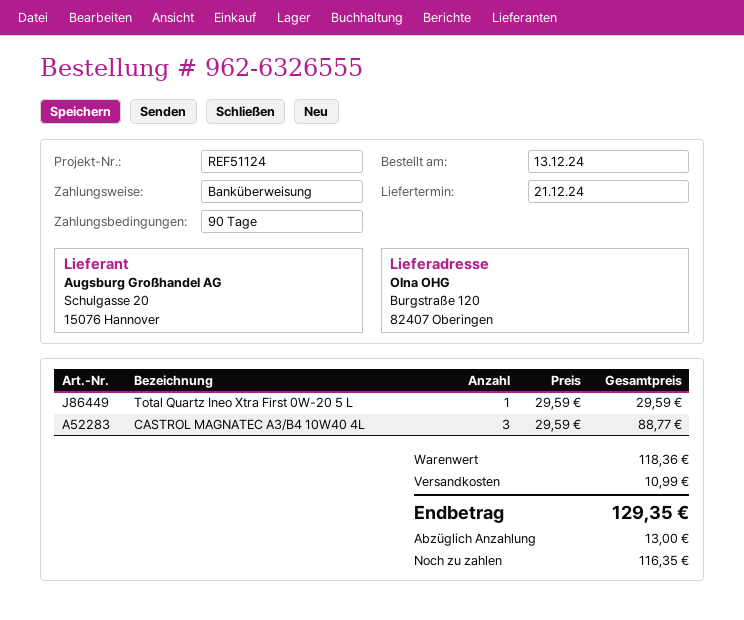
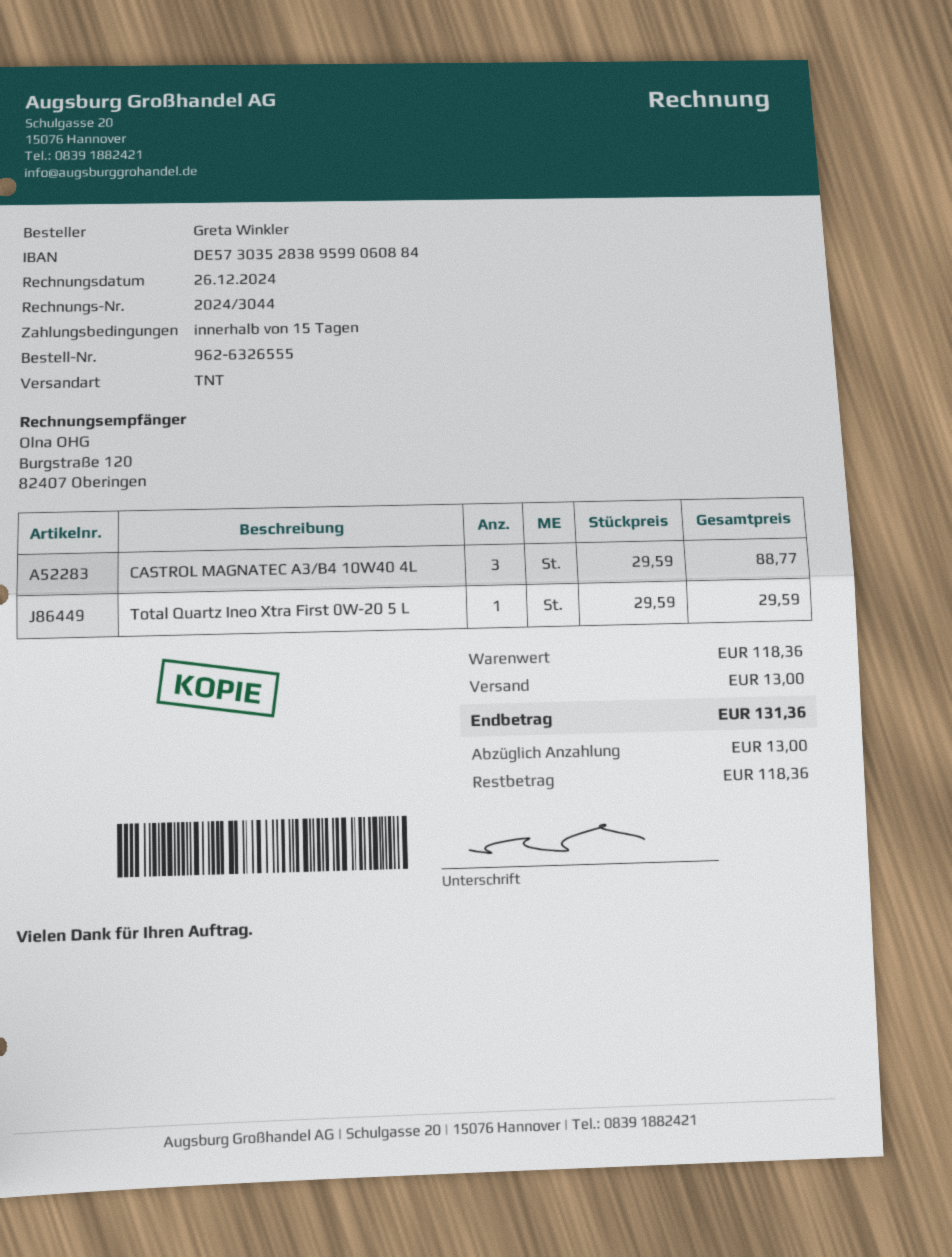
payment terms: 90 days -> 15 days
shipping: 10.99 -> 13.00
total: 129.35 -> 131.36
balance: 116.35 -> 118.36

